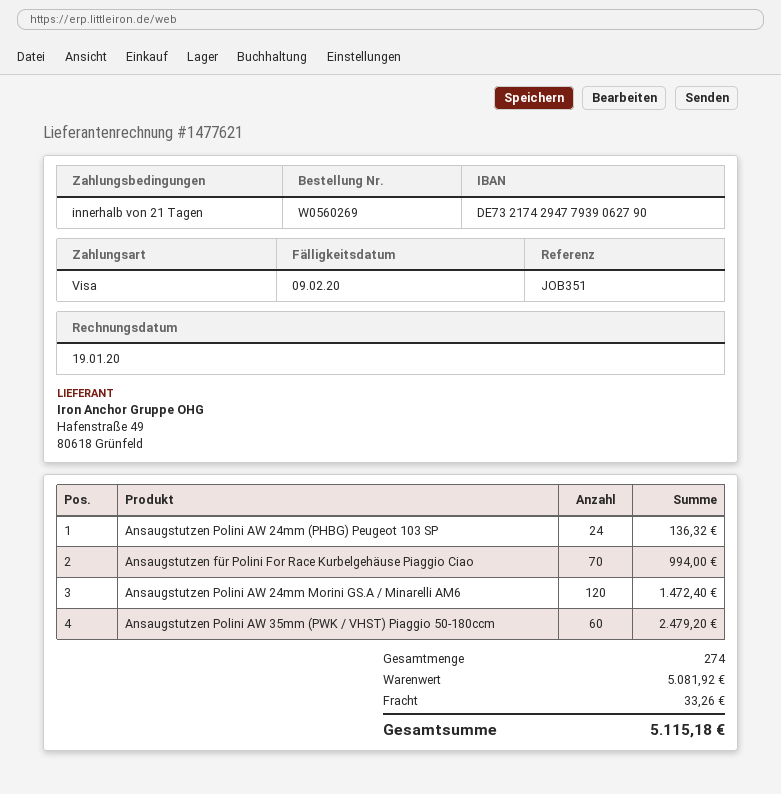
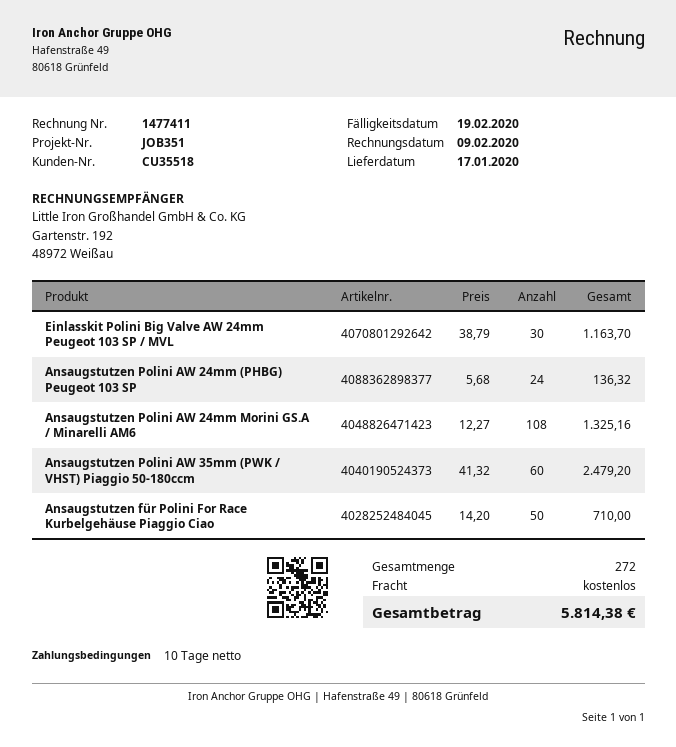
invoice number: 1477621 -> 1477411
invoice date: 2020-01-19 -> 2020-02-09
payment terms: 21 days -> 10 days
due date: 2020-02-09 -> 2020-02-19
Ansaugstutzen für Polini For Race Kurbelgehäuse Piaggio Ciao: 70 for 994.00 -> 50 for 710.00
Ansaugstutzen Polini AW 24mm Morini GS.A / Minarelli AM6: 120 for 1472.40 -> 108 for 1325.16
Einlasskit Polini Big Valve AW 24mm Peugeot 103 SP / MVL: none -> 30 for 1163.70
total quantity: 274 -> 272
shipping: 33.26 -> 0.00
total: 5115.18 -> 5814.38

